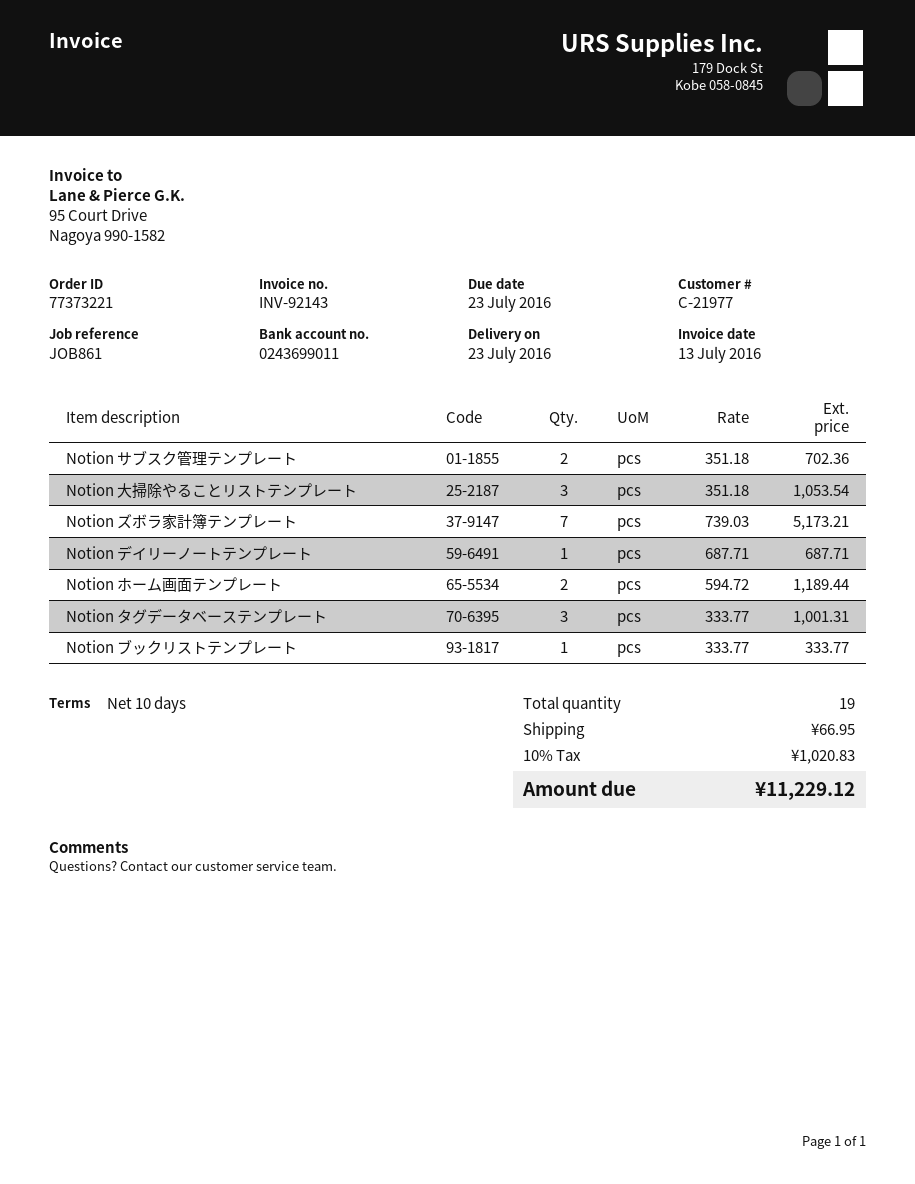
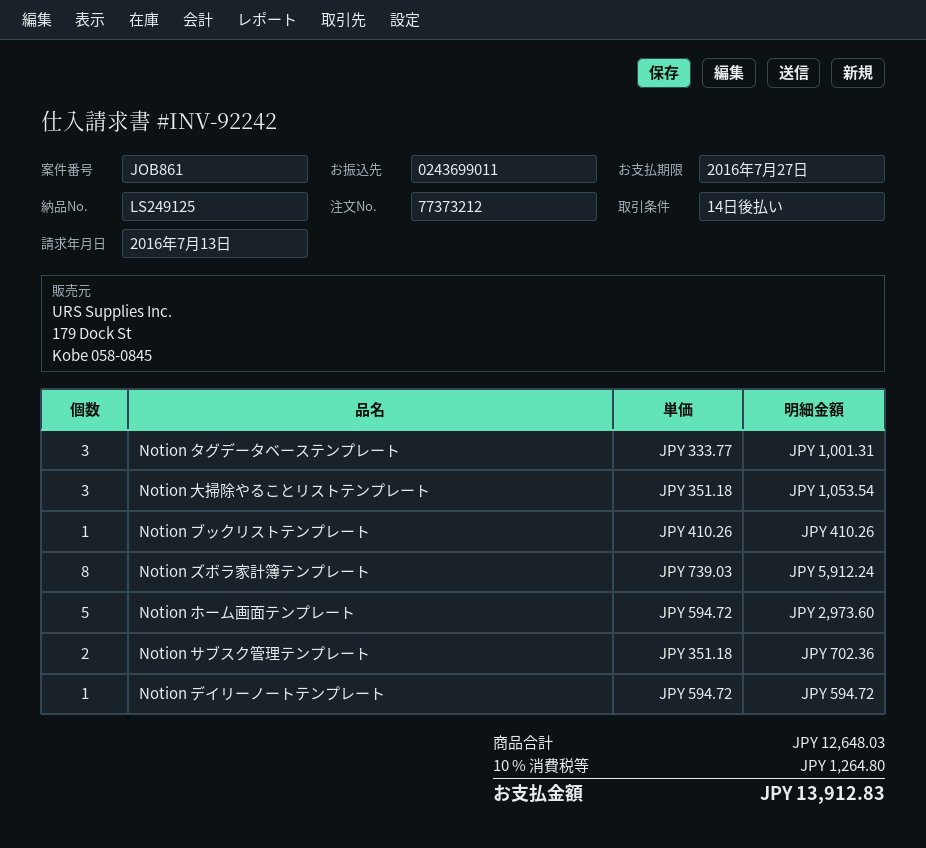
order number: 77373221 -> 77373212
invoice number: INV-92143 -> INV-92242
payment terms: 10 days -> 14 days
due date: 2016-07-23 -> 2016-07-27
Notion ズボラ家計簿テンプレート: 7 x 739.03 = 5173.21 -> 8 x 739.03 = 5912.24
Notion デイリーノートテンプレート: 1 x 687.71 = 687.71 -> 1 x 594.72 = 594.72
Notion ホーム画面テンプレート: 2 x 594.72 = 1189.44 -> 5 x 594.72 = 2973.60
Notion ブックリストテンプレート: 1 x 333.77 = 333.77 -> 1 x 410.26 = 410.26
shipping: 66.95 -> none
tax: 10% = 1020.83 -> 10% = 1264.80
total: 11229.12 -> 13912.83

